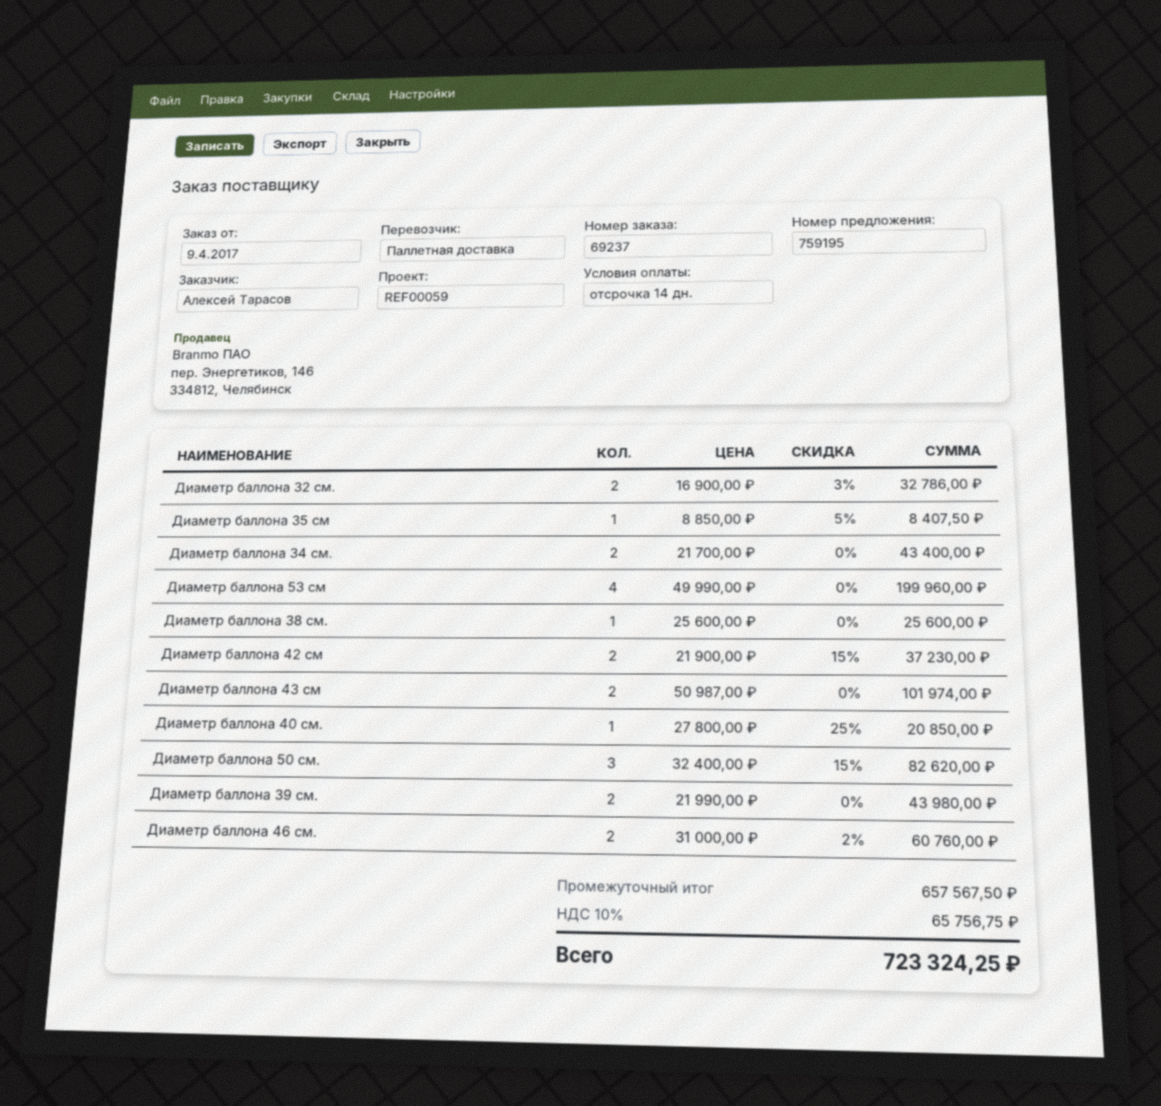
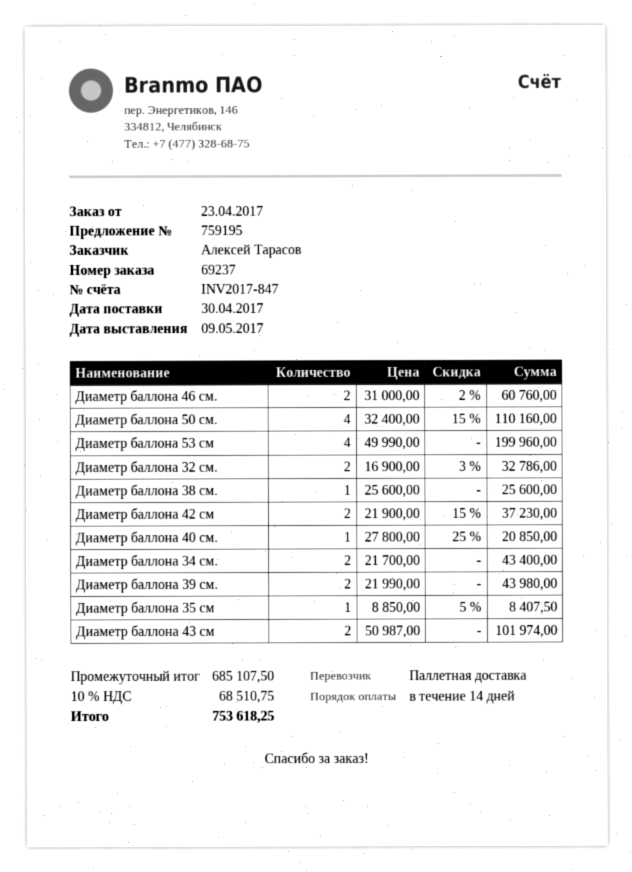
order date: 2017-04-09 -> 2017-04-23
Диаметр баллона 50 см.: 3 x 32400.00 - 15% = 82620.00 -> 4 x 32400.00 - 15% = 110160.00
subtotal: 657567.50 -> 685107.50
tax: 10% = 65756.75 -> 10% = 68510.75
total: 723324.25 -> 753618.25

